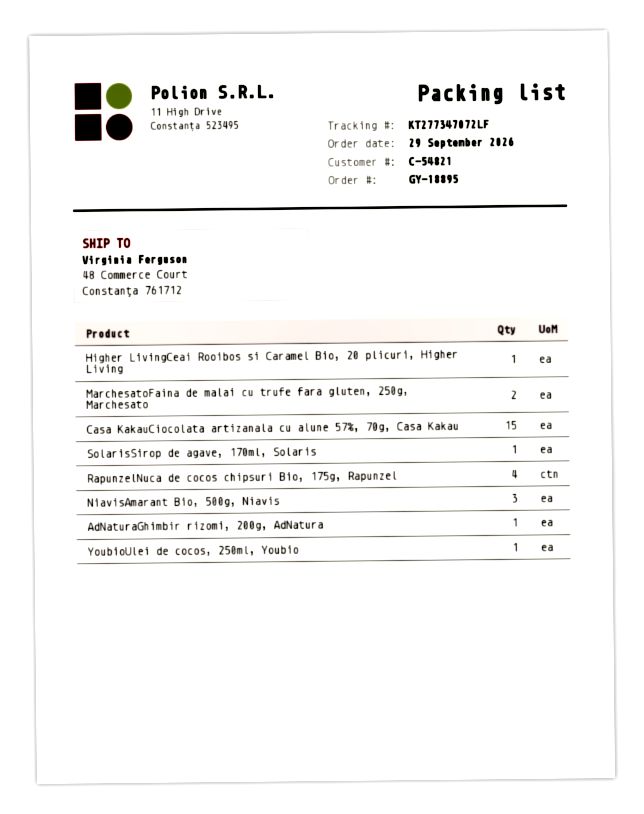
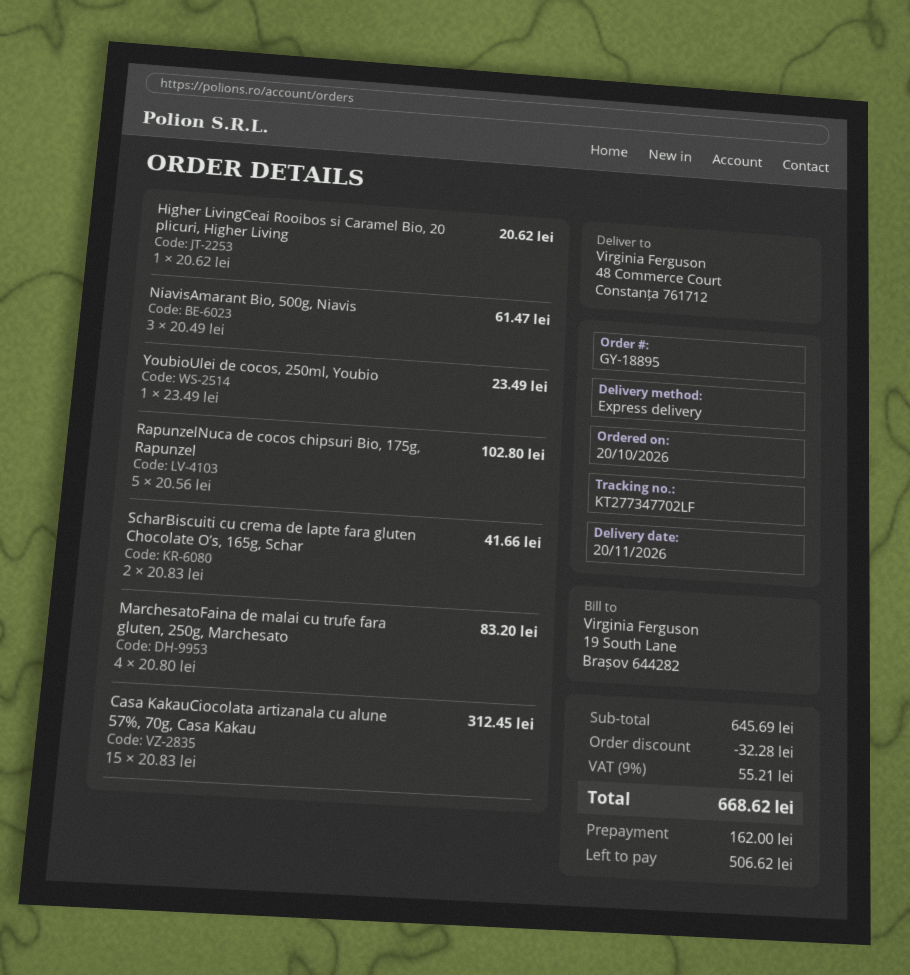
order date: 2026-09-29 -> 2026-10-20
tracking number: KT277347072LF -> KT277347702LF
MarchesatoFaina de malai cu trufe fara gluten, 250g, Marchesato: 2 -> 4
SolarisSirop de agave, 170ml, Solaris: 1 -> none
RapunzelNuca de cocos chipsuri Bio, 175g, Rapunzel: 4 -> 5
AdNaturaGhimbir rizomi, 200g, AdNatura: 1 -> none
ScharBiscuiti cu crema de lapte fara gluten Chocolate O’s, 165g, Schar: none -> 2

